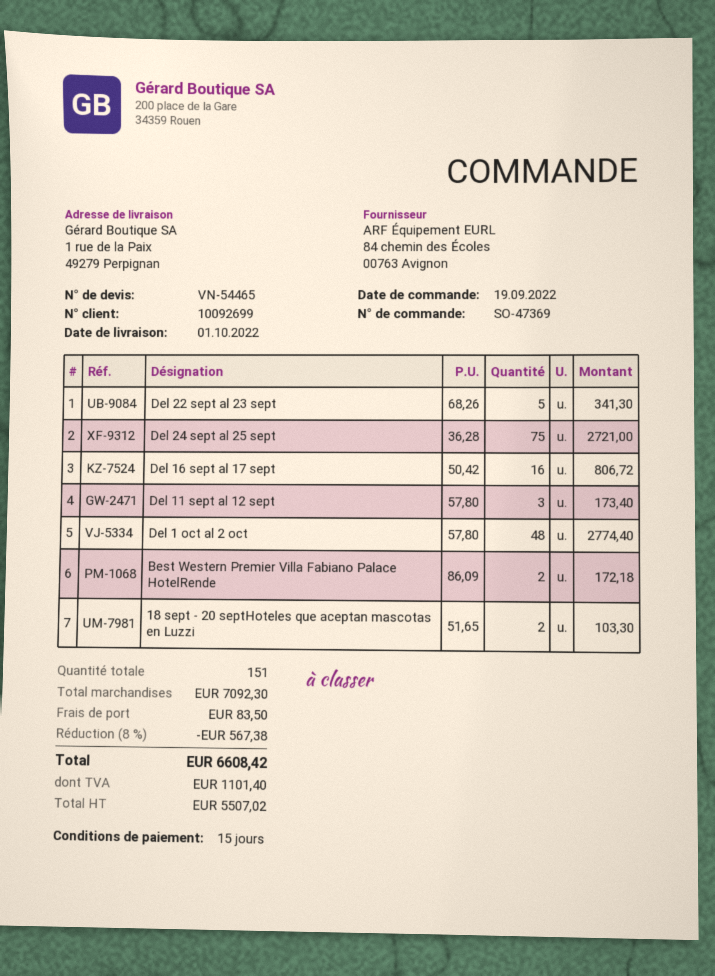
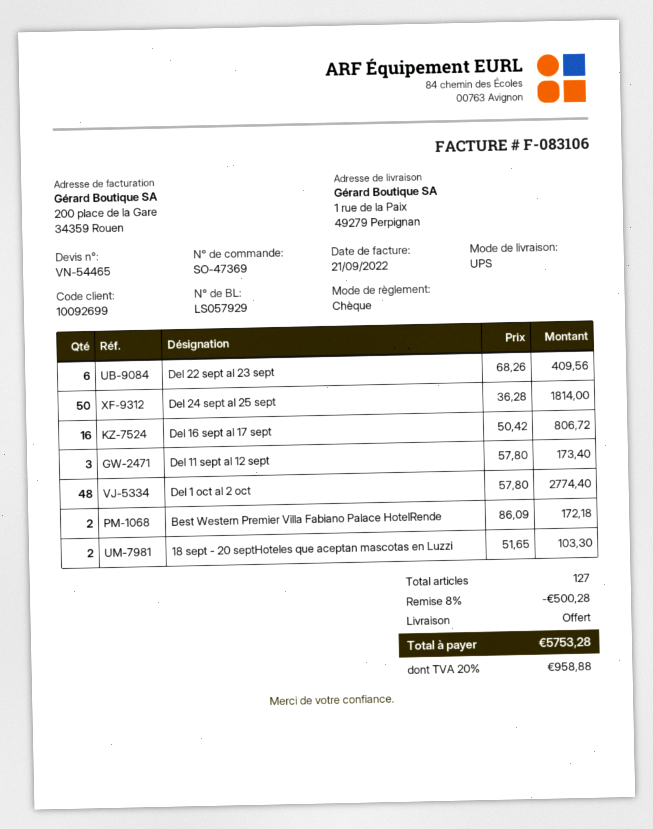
Del 22 sept al 23 sept: 5 x 68.26 = 341.30 -> 6 x 68.26 = 409.56
Del 24 sept al 25 sept: 75 x 36.28 = 2721.00 -> 50 x 36.28 = 1814.00
total quantity: 151 -> 127
discount: 8% = 567.38 -> 8% = 500.28
shipping: 83.50 -> 0.00
tax: 1101.40 -> 958.88
total: 6608.42 -> 5753.28

